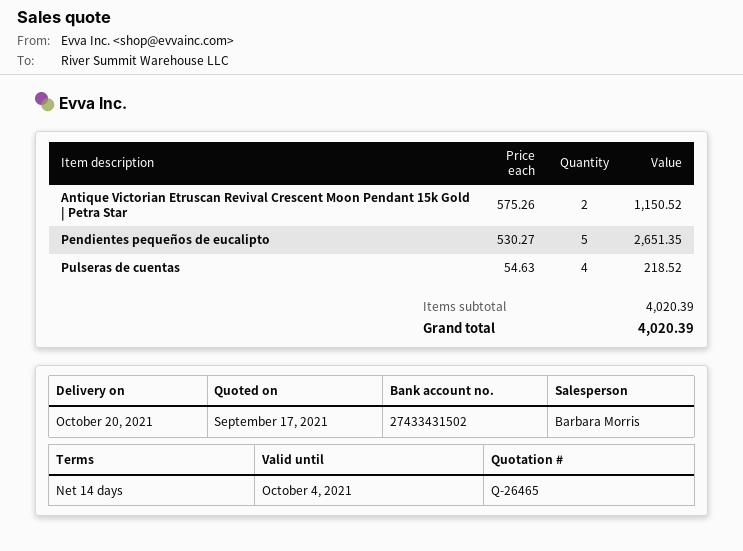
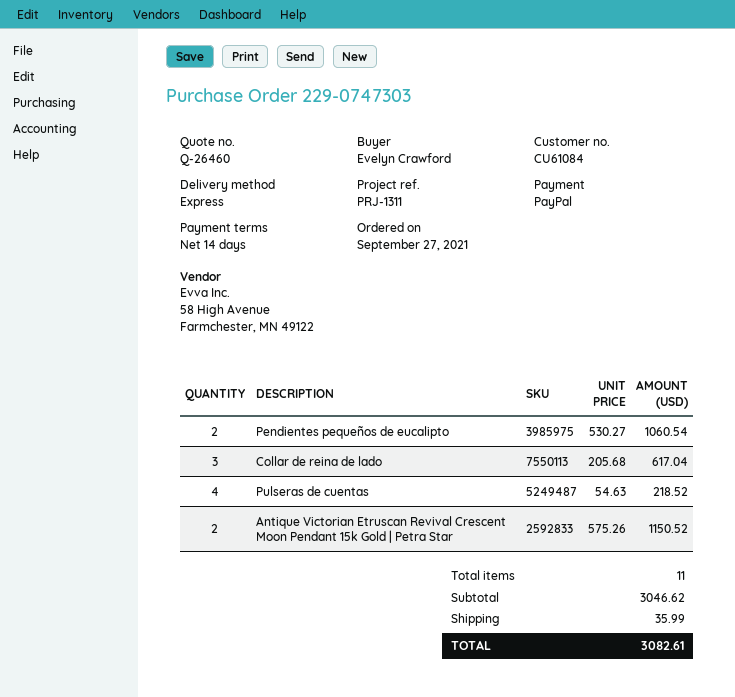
quote number: Q-26465 -> Q-26460
Pendientes pequeños de eucalipto: 5 x 530.27 = 2651.35 -> 2 x 530.27 = 1060.54
Collar de reina de lado: none -> 3 x 205.68 = 617.04
subtotal: 4020.39 -> 3046.62
shipping: none -> 35.99
total: 4020.39 -> 3082.61

